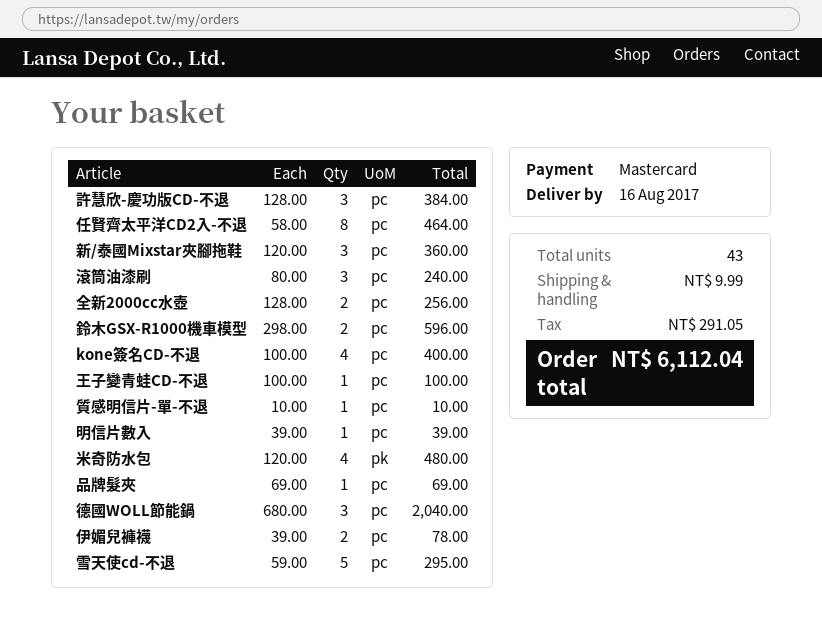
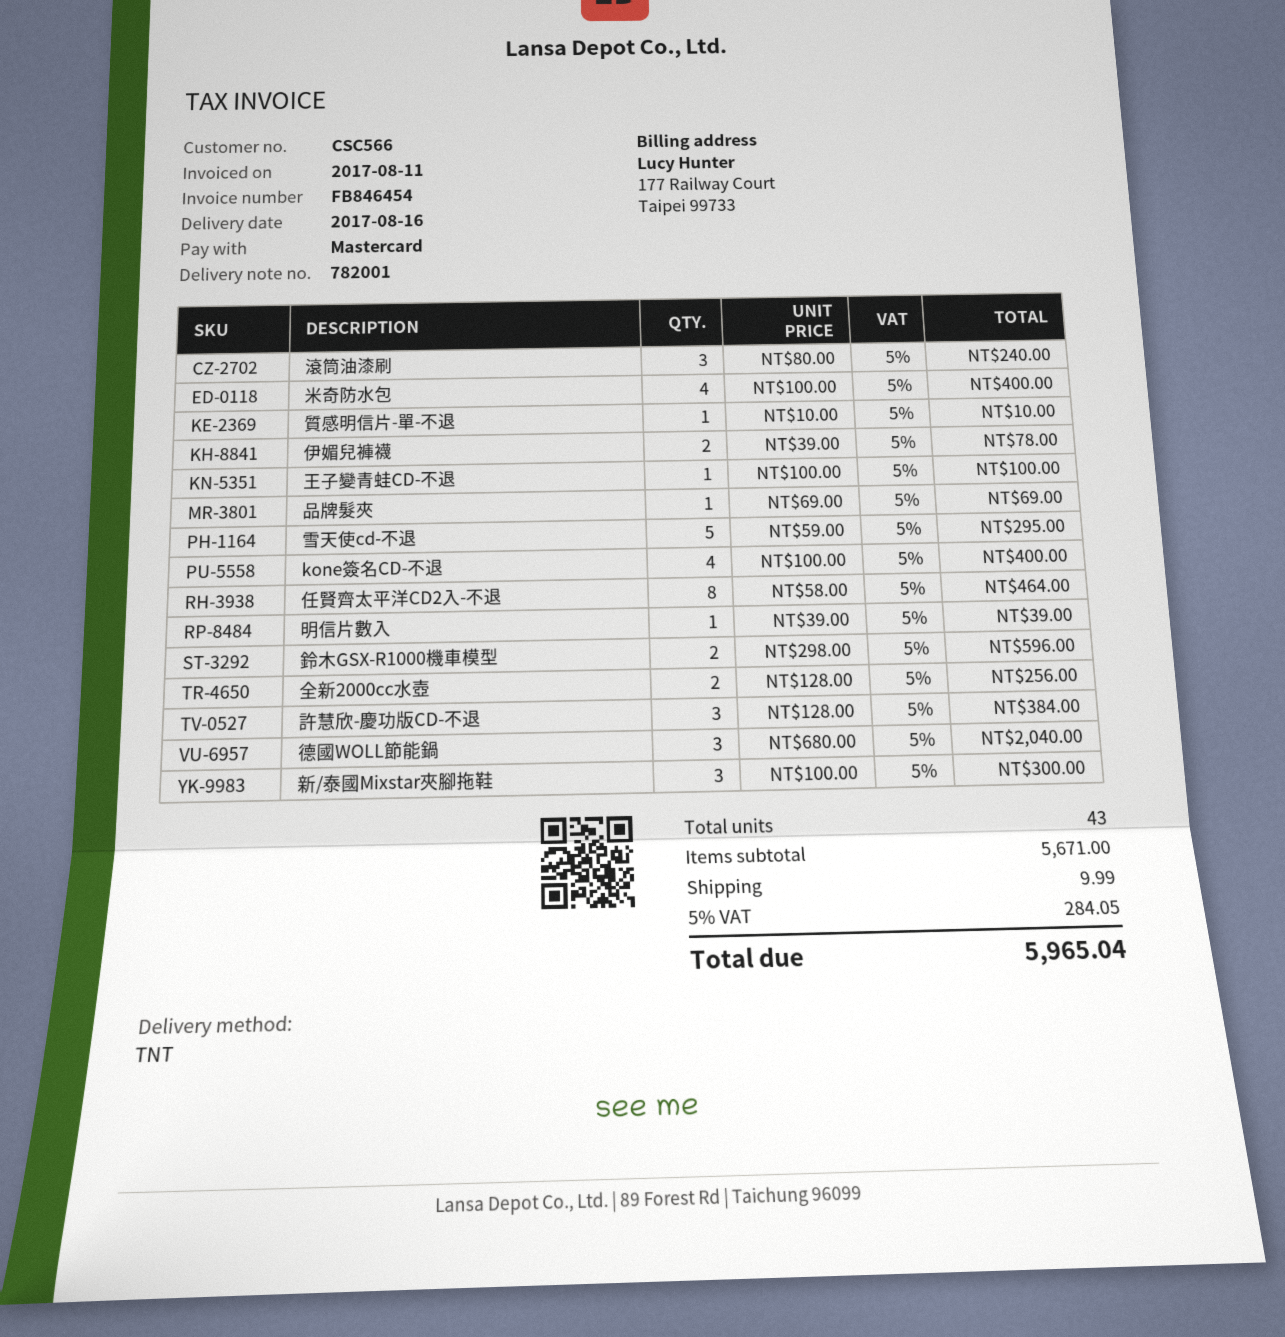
新/泰國Mixstar夾腳拖鞋: 3 x 120.00 = 360.00 -> 3 x 100.00 = 300.00
米奇防水包: 4 x 120.00 = 480.00 -> 4 x 100.00 = 400.00
tax: 291.05 -> 284.05
total: 6112.04 -> 5965.04

